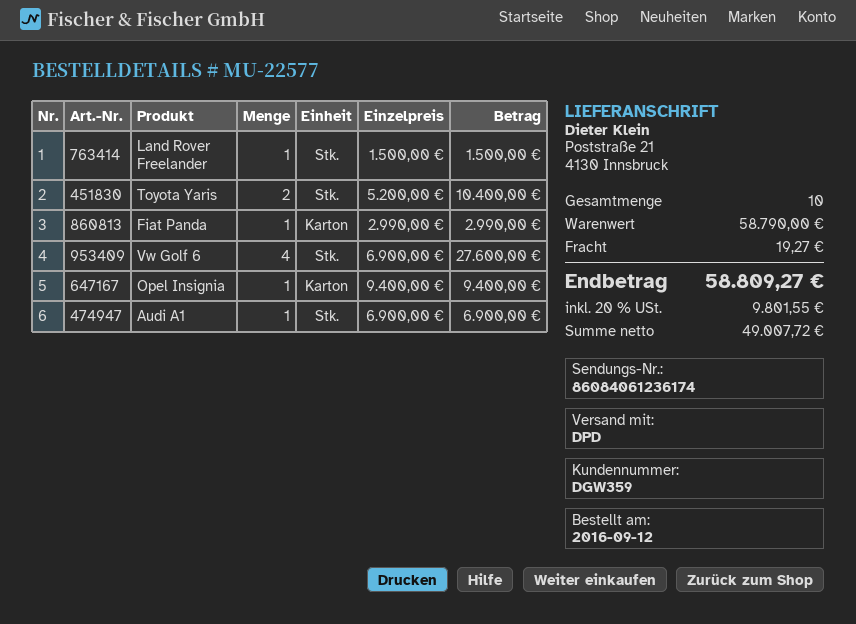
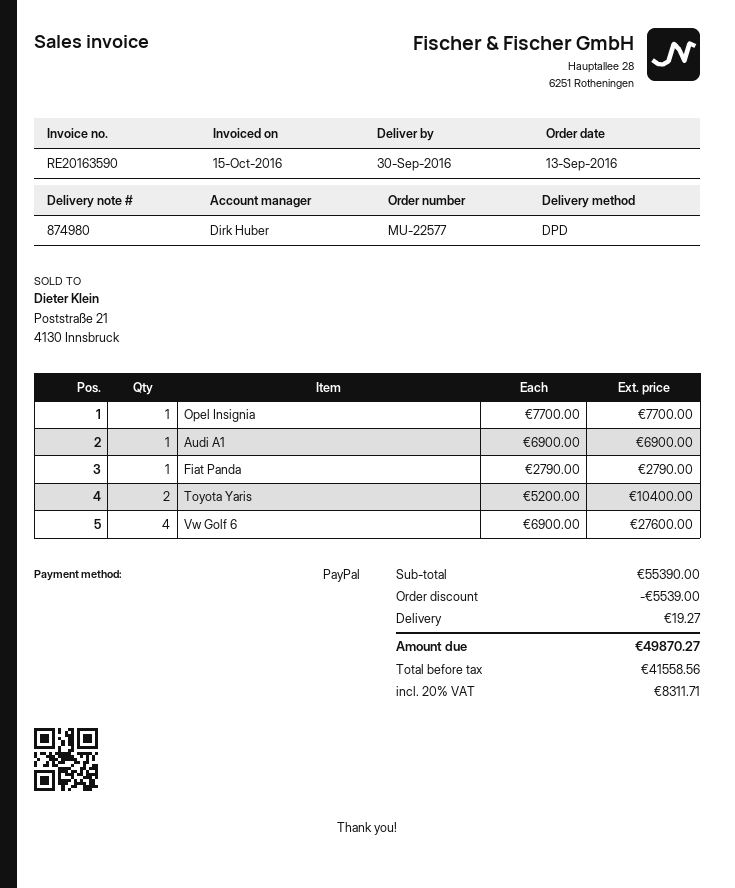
order date: 2016-09-12 -> 2016-09-13
Land Rover Freelander: 1 x 1500.00 = 1500.00 -> none
Fiat Panda: 1 x 2990.00 = 2990.00 -> 1 x 2790.00 = 2790.00
Opel Insignia: 1 x 9400.00 = 9400.00 -> 1 x 7700.00 = 7700.00
subtotal: 58790.00 -> 55390.00
discount: none -> 5539.00
net: 49007.72 -> 41558.56
tax: 20% = 9801.55 -> 20% = 8311.71
total: 58809.27 -> 49870.27

